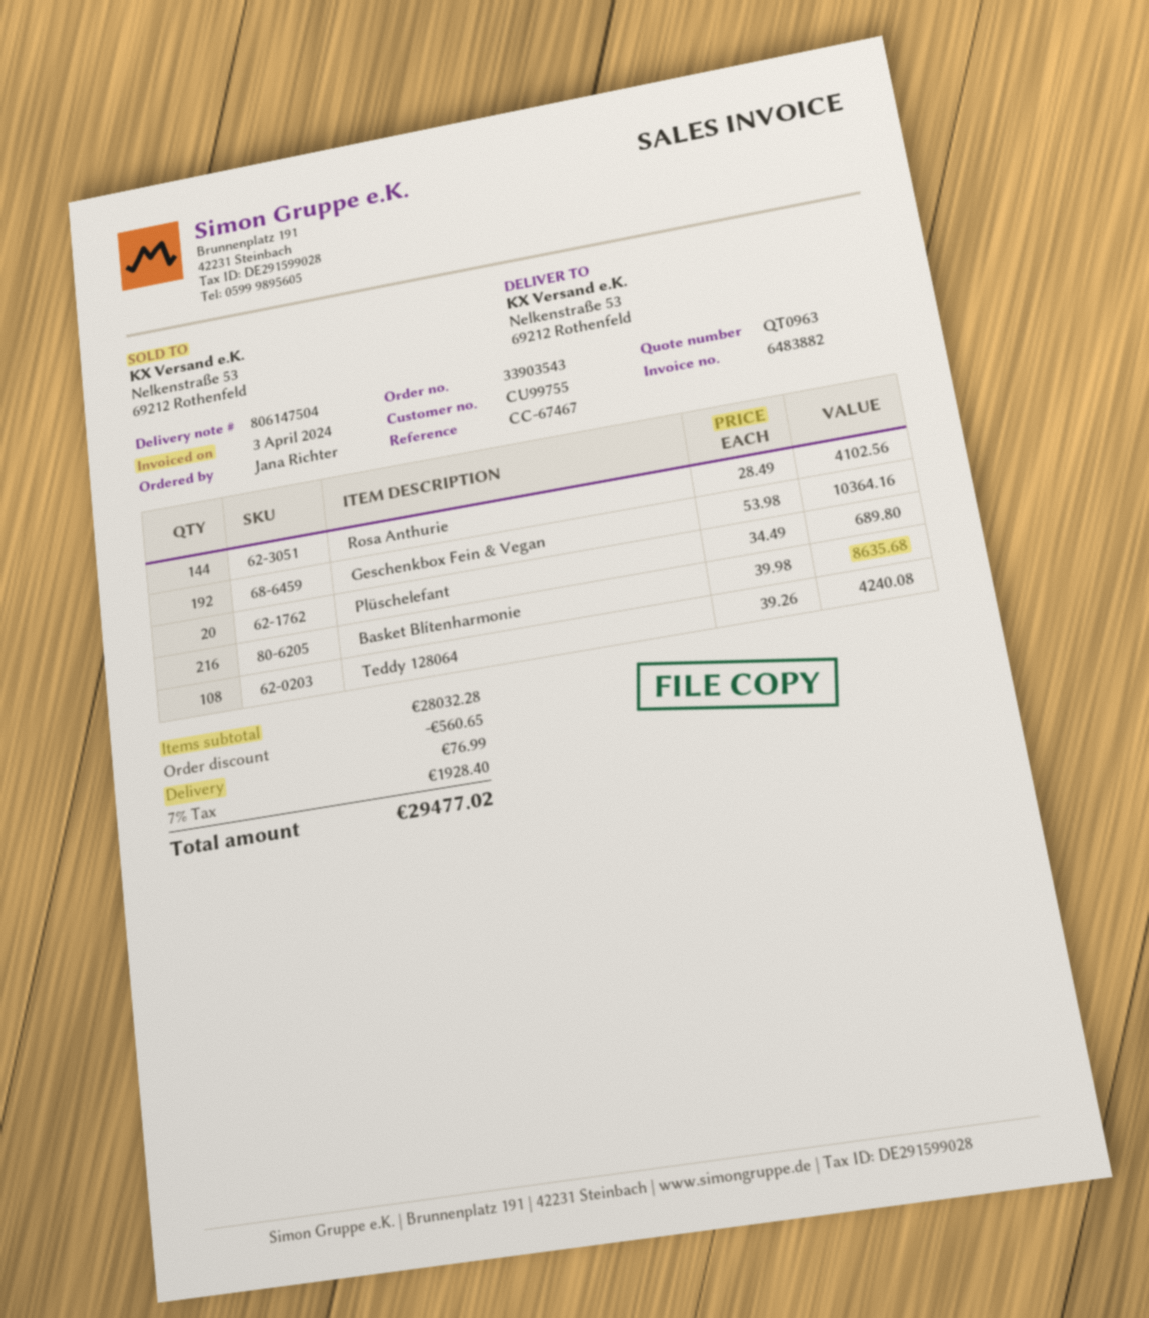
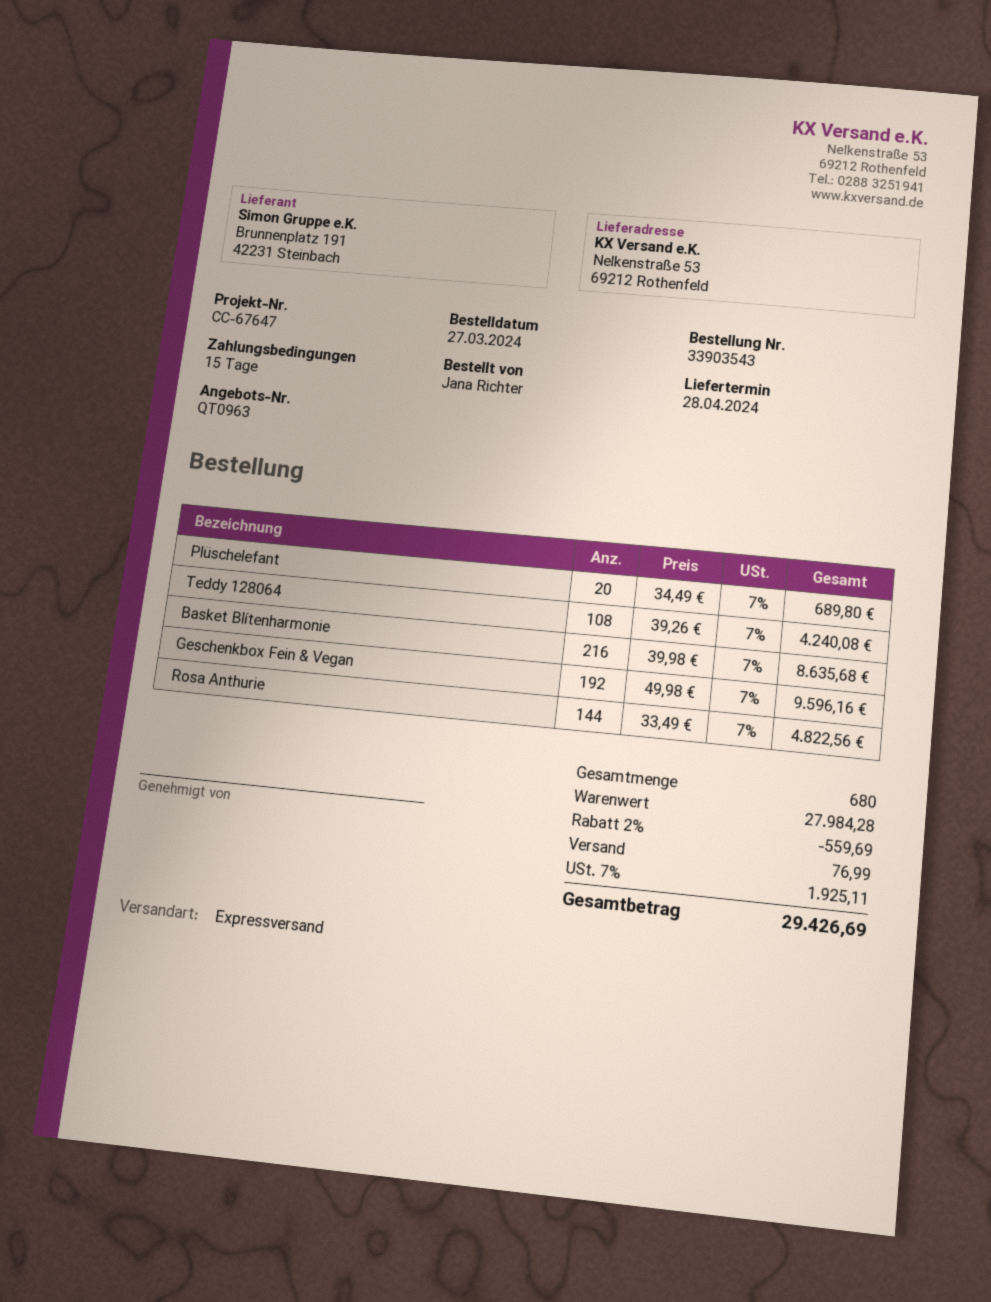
reference: CC-67467 -> CC-67647
Rosa Anthurie: 144 x 28.49 = 4102.56 -> 144 x 33.49 = 4822.56
Geschenkbox Fein & Vegan: 192 x 53.98 = 10364.16 -> 192 x 49.98 = 9596.16
subtotal: 28032.28 -> 27984.28
discount: 560.65 -> 559.69
tax: 7% = 1928.40 -> 7% = 1925.11
total: 29477.02 -> 29426.69

